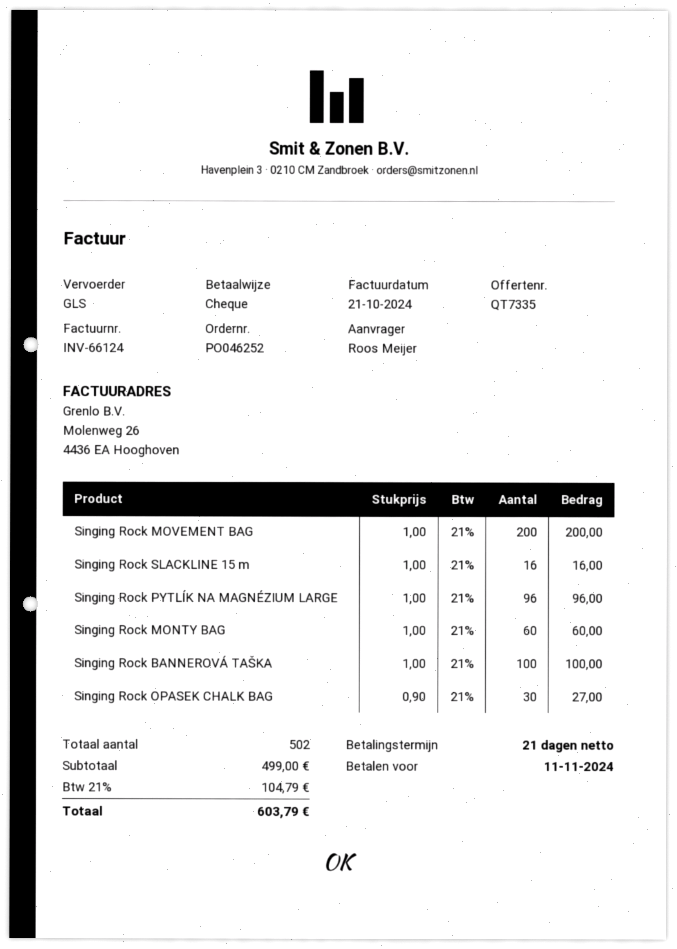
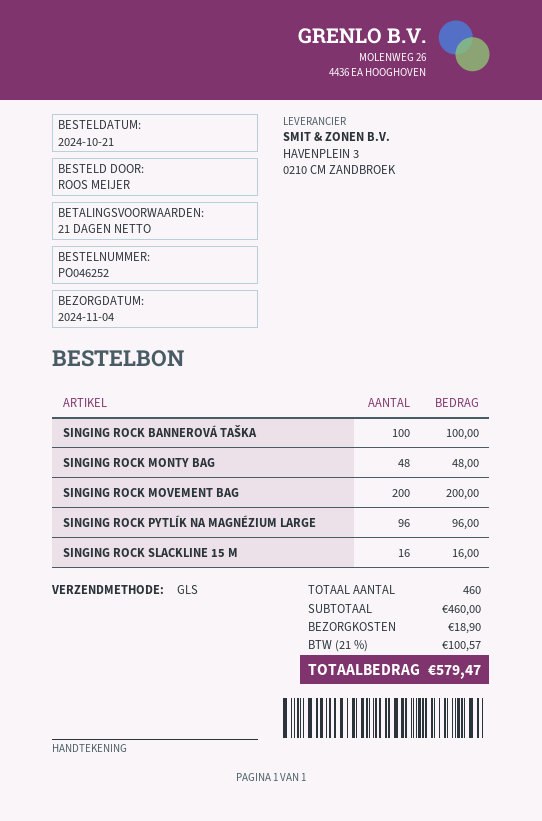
Singing Rock MONTY BAG: 60 for 60.00 -> 48 for 48.00
Singing Rock OPASEK CHALK BAG: 30 for 27.00 -> none
total quantity: 502 -> 460
subtotal: 499.00 -> 460.00
shipping: none -> 18.90
tax: 21% = 104.79 -> 21% = 100.57
total: 603.79 -> 579.47

